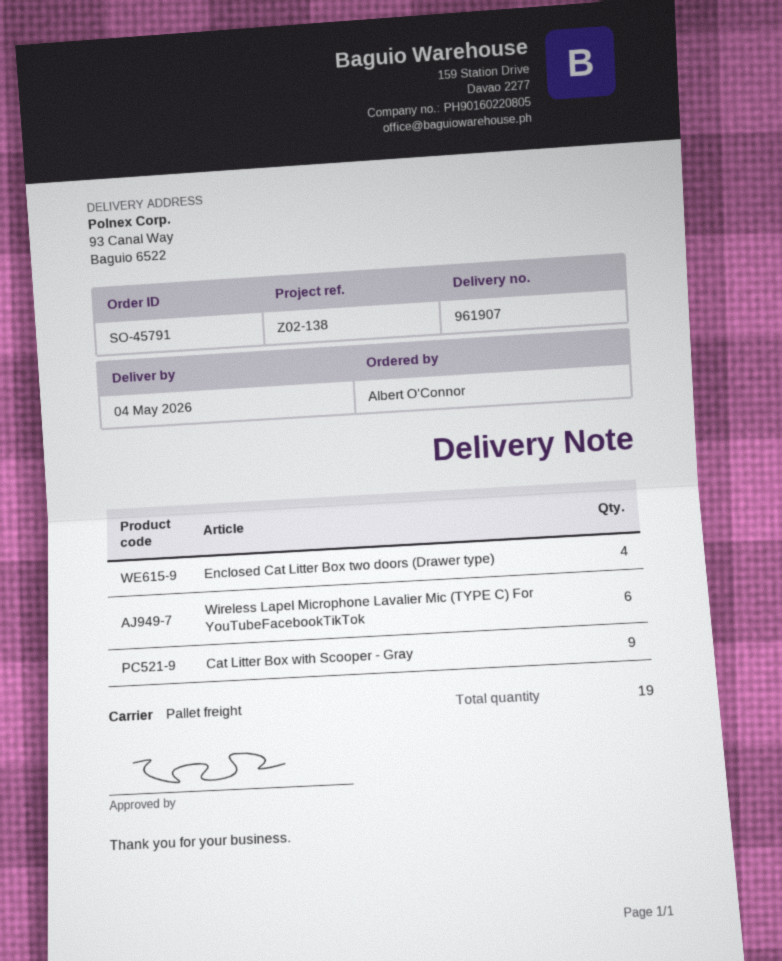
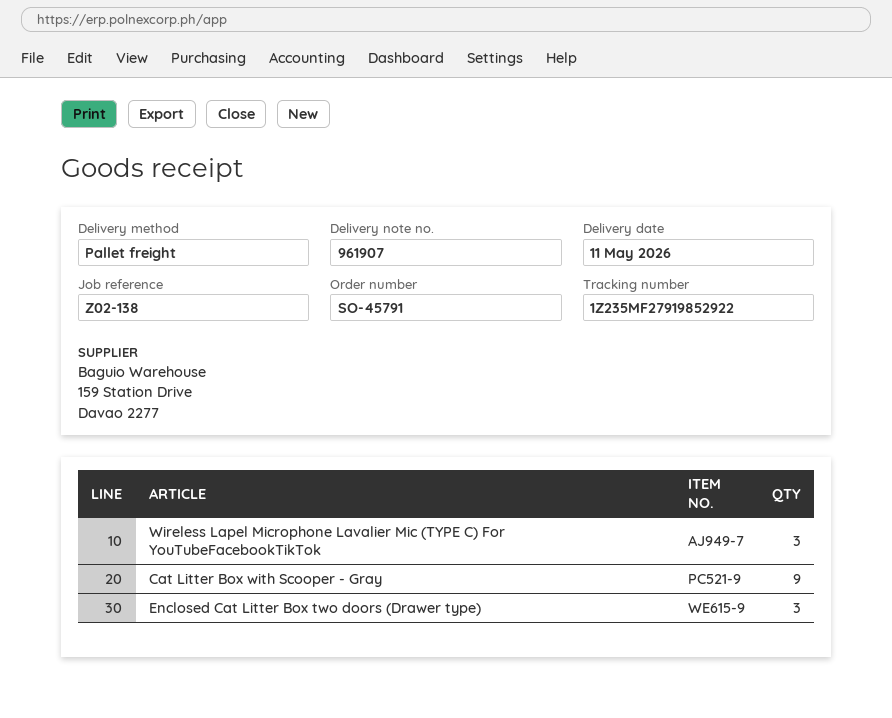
delivery date: 2026-05-04 -> 2026-05-11
Enclosed Cat Litter Box two doors (Drawer type): 4 -> 3
Wireless Lapel Microphone Lavalier Mic (TYPE C) For YouTubeFacebookTikTok: 6 -> 3

